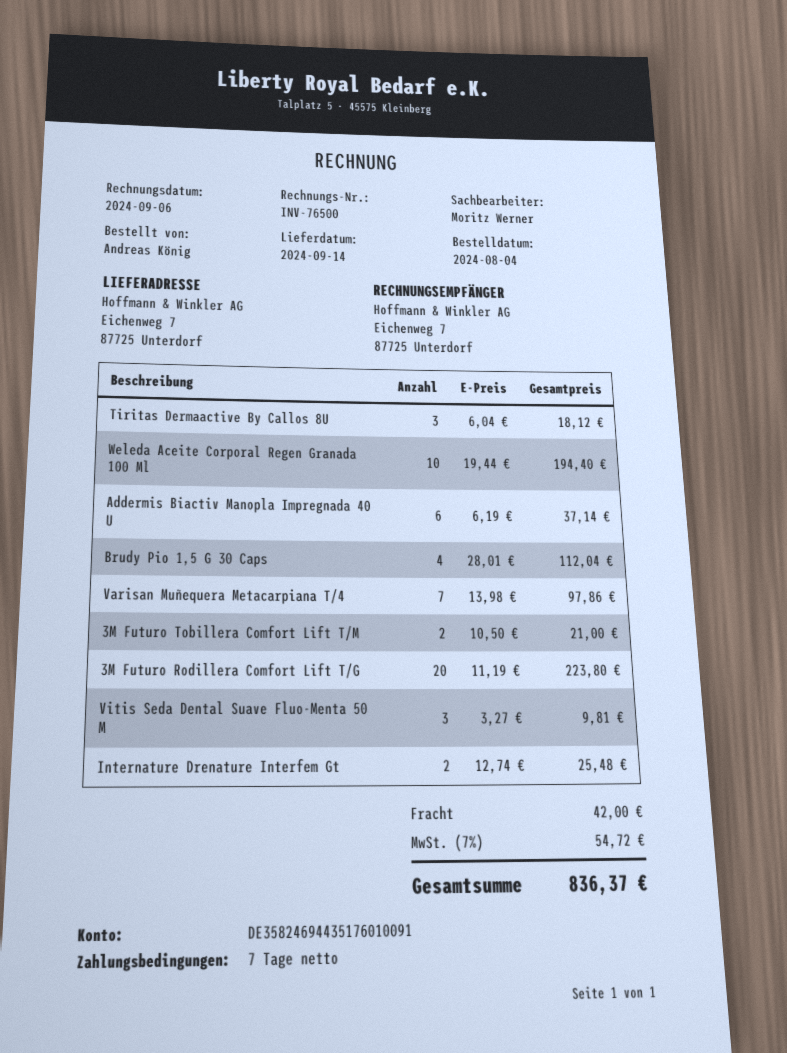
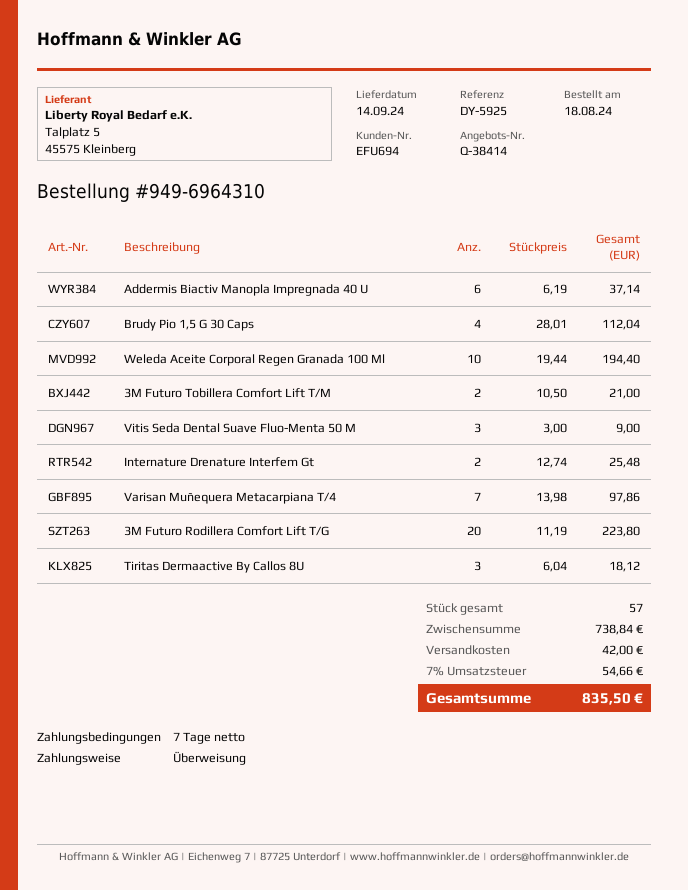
order date: 2024-08-04 -> 2024-08-18
Vitis Seda Dental Suave Fluo-Menta 50 M: 3 x 3.27 = 9.81 -> 3 x 3.00 = 9.00
tax: 7% = 54.72 -> 7% = 54.66
total: 836.37 -> 835.50

